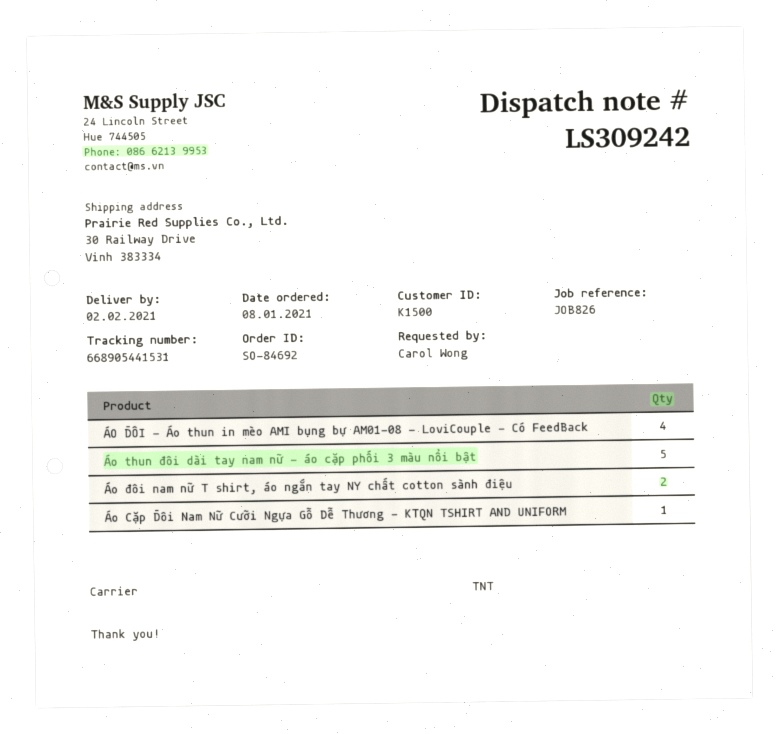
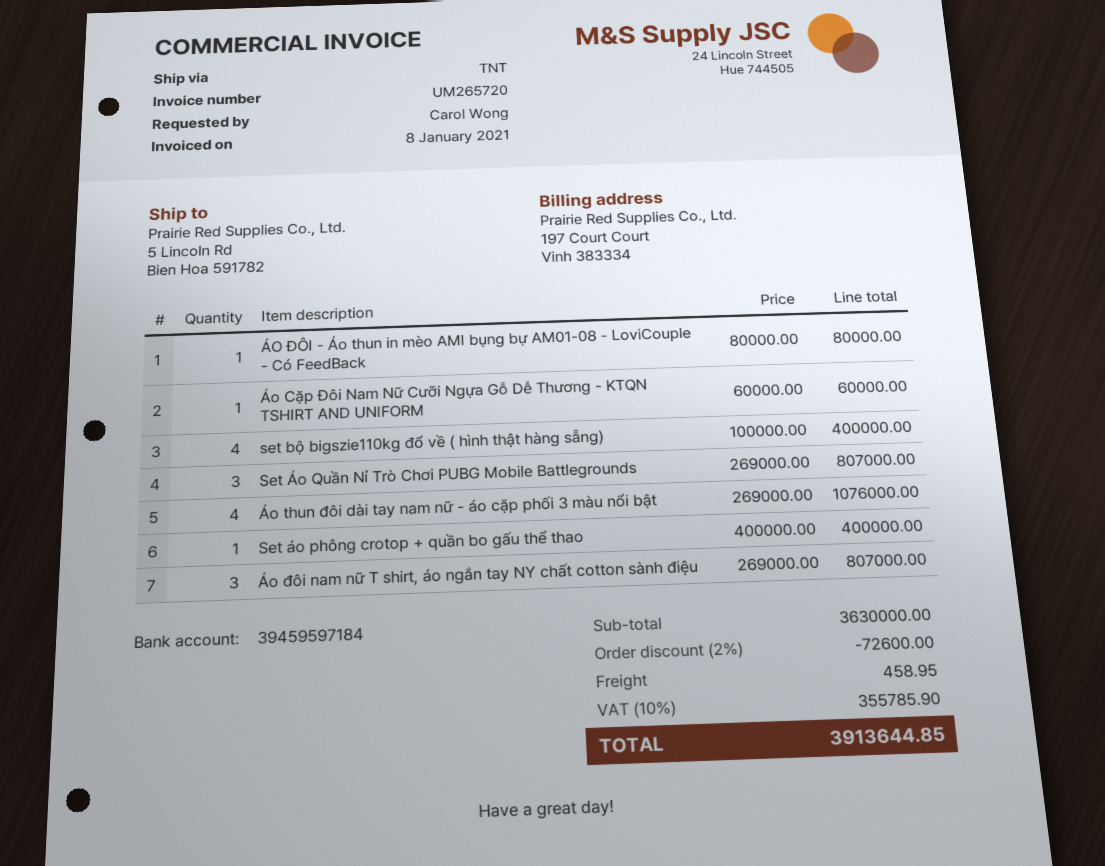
ship to: 30 Railway Drive, Vinh 383334 -> 5 Lincoln Rd, Bien Hoa 591782
ÁO ĐÔI - Áo thun in mèo AMI bụng bự AM01-08 - LoviCouple - Có FeedBack: 4 -> 1
Áo thun đôi dài tay nam nữ - áo cặp phối 3 màu nổi bật: 5 -> 4
Áo đôi nam nữ T shirt, áo ngắn tay NY chất cotton sành điệu: 2 -> 3
set bộ bigszie110kg đổ về ( hình thật hàng sẵng): none -> 4
Set Áo Quần Nỉ Trò Chơi PUBG Mobile Battlegrounds: none -> 3
Set áo phông crotop + quần bo gấu thể thao: none -> 1

